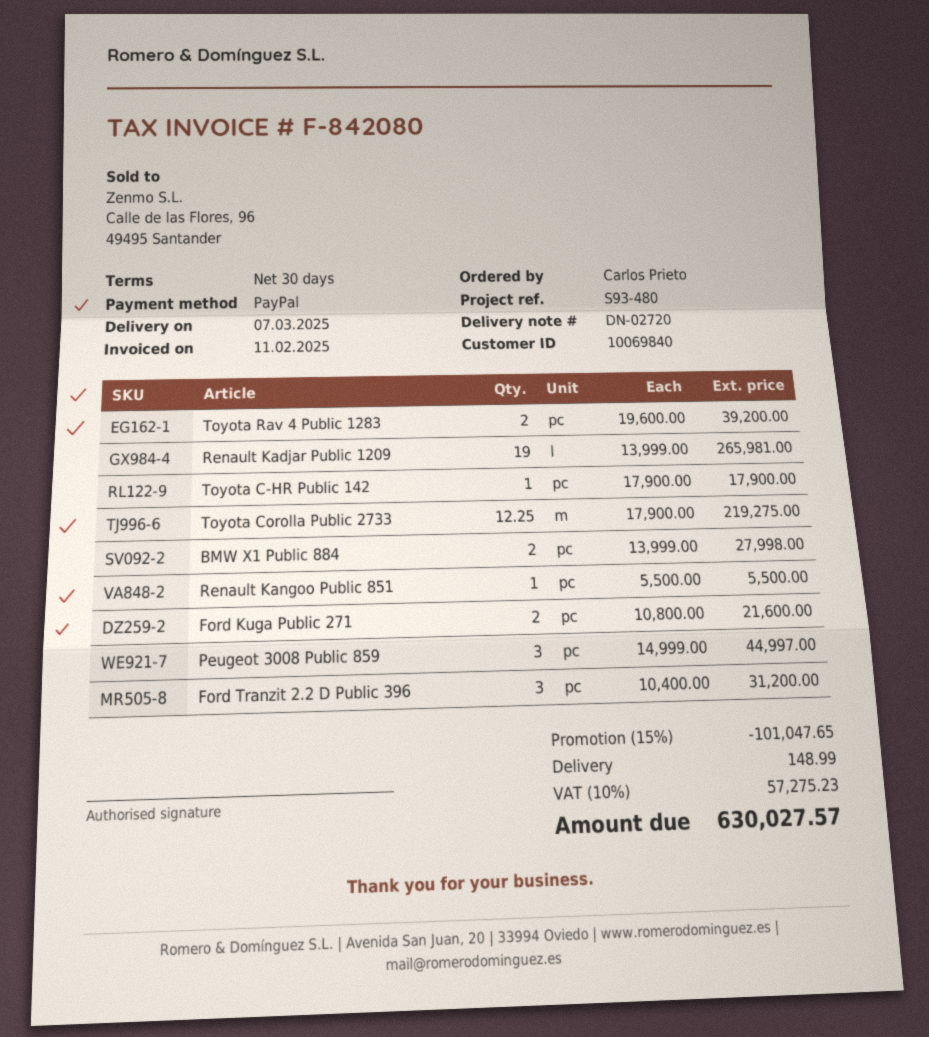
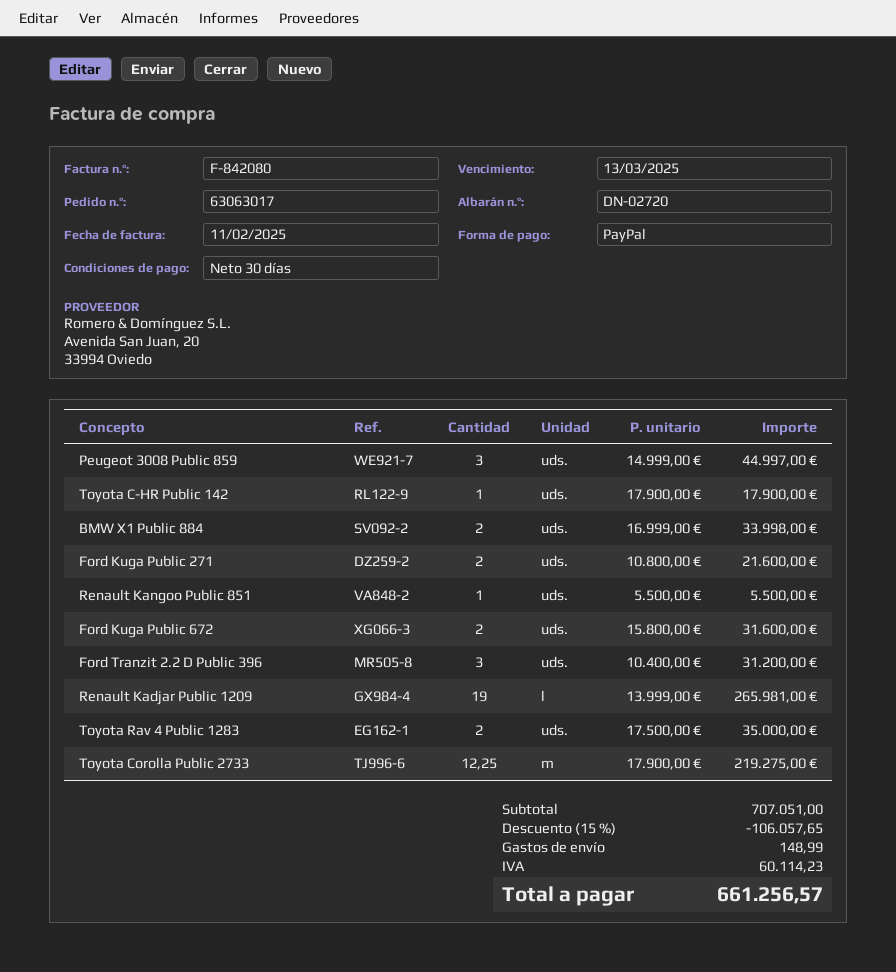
Toyota Rav 4 Public 1283: 2 x 19600.00 = 39200.00 -> 2 x 17500.00 = 35000.00
BMW X1 Public 884: 2 x 13999.00 = 27998.00 -> 2 x 16999.00 = 33998.00
Ford Kuga Public 672: none -> 2 x 15800.00 = 31600.00
discount: 15% = 101047.65 -> 15% = 106057.65
tax: 57275.23 -> 60114.23
total: 630027.57 -> 661256.57

